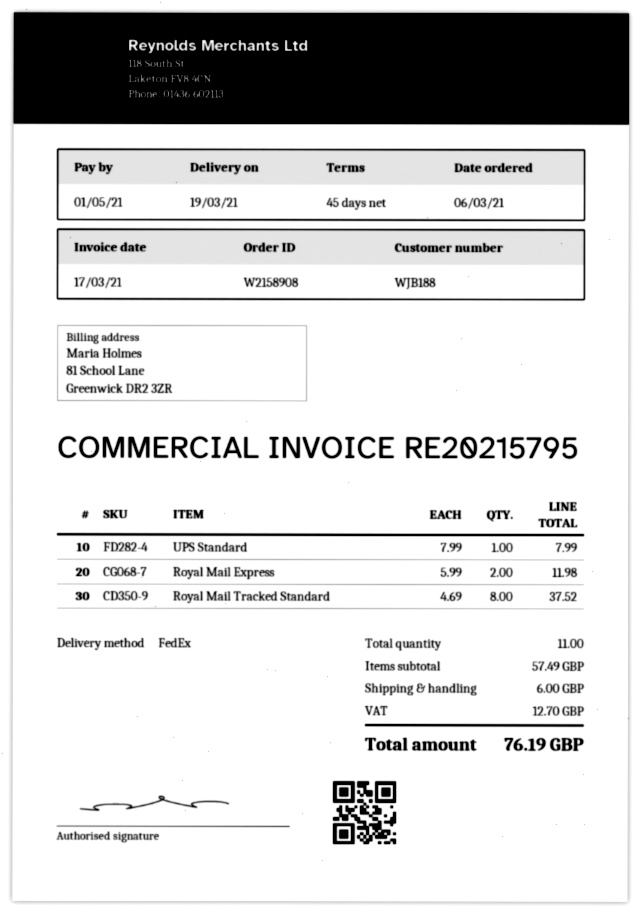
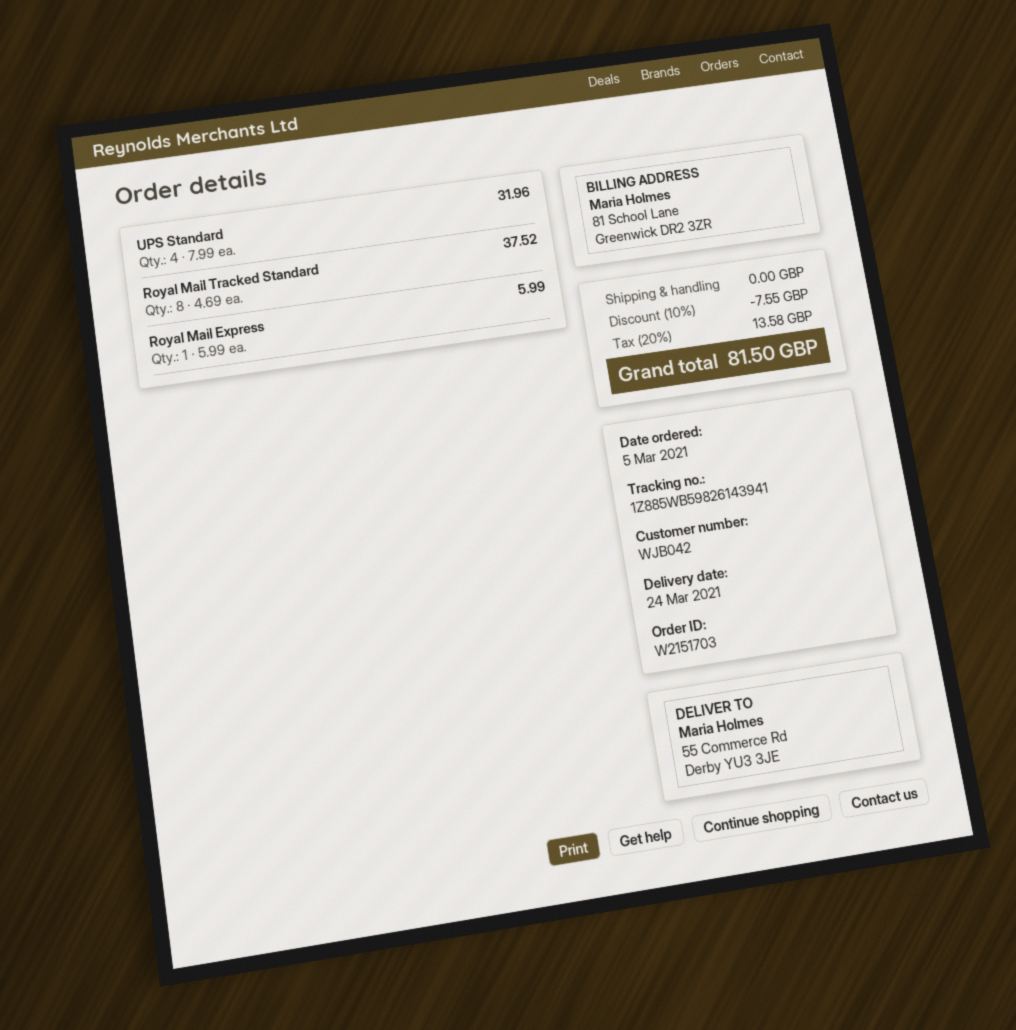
order number: W2158908 -> W2151703
order date: 2021-03-06 -> 2021-03-05
delivery date: 2021-03-19 -> 2021-03-24
customer number: WJB188 -> WJB042
UPS Standard: 1 x 7.99 = 7.99 -> 4 x 7.99 = 31.96
Royal Mail Express: 2 x 5.99 = 11.98 -> 1 x 5.99 = 5.99
discount: none -> 10% = 7.55
shipping: 6.00 -> 0.00
tax: 12.70 -> 13.58
total: 76.19 -> 81.50

